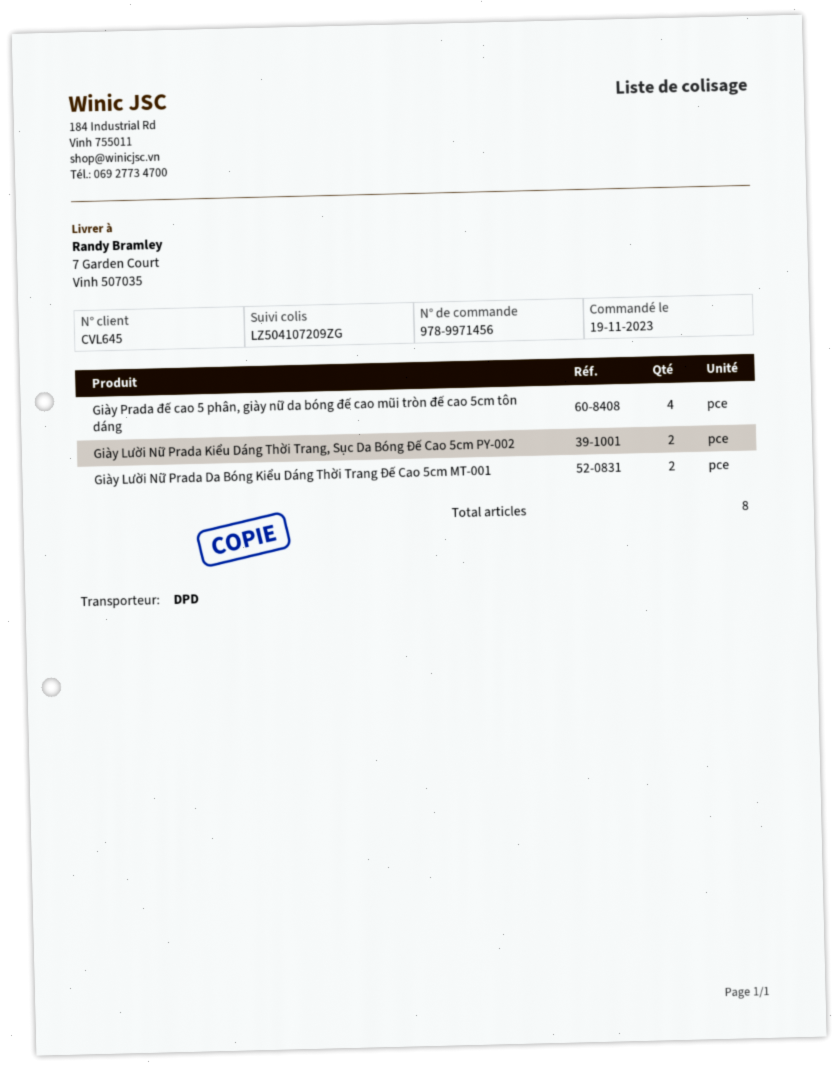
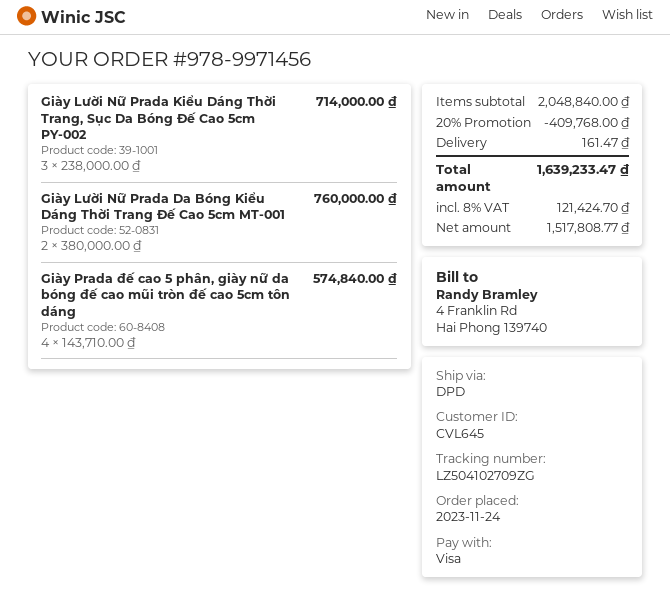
order date: 2023-11-19 -> 2023-11-24
tracking number: LZ504107209ZG -> LZ504102709ZG
Giày Lười Nữ Prada Kiểu Dáng Thời Trang, Sục Da Bóng Đế Cao 5cm PY-002: 2 -> 3

